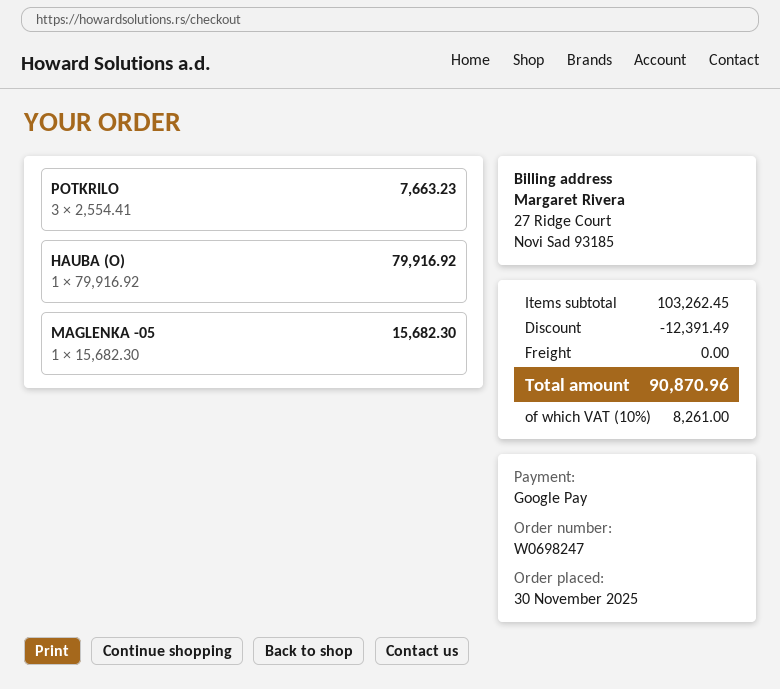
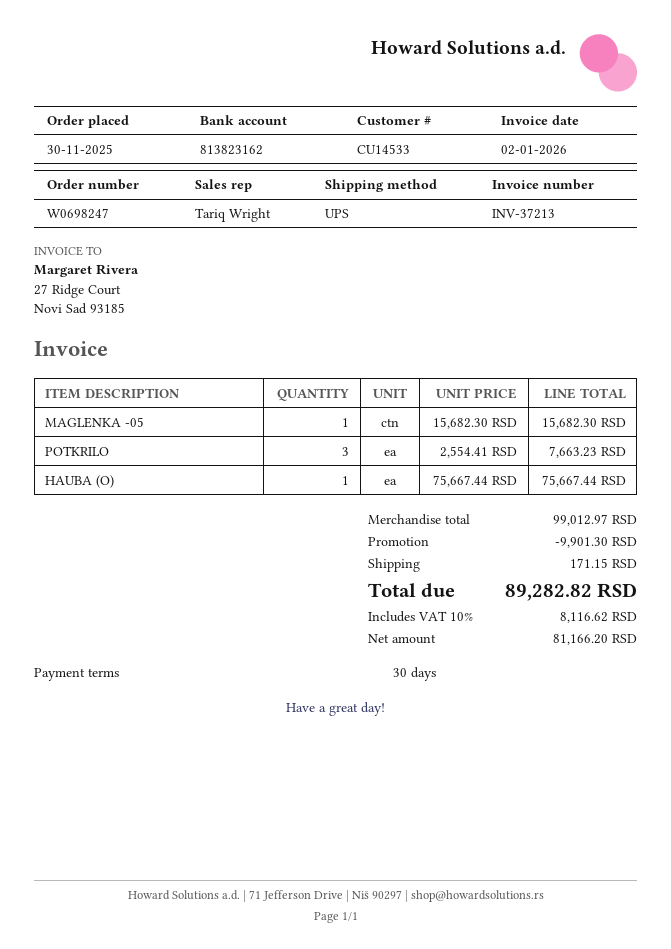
HAUBA (O): 1 x 79916.92 = 79916.92 -> 1 x 75667.44 = 75667.44
subtotal: 103262.45 -> 99012.97
discount: 12391.49 -> 9901.30
shipping: 0.00 -> 171.15
tax: 10% = 8261.00 -> 10% = 8116.62
total: 90870.96 -> 89282.82

